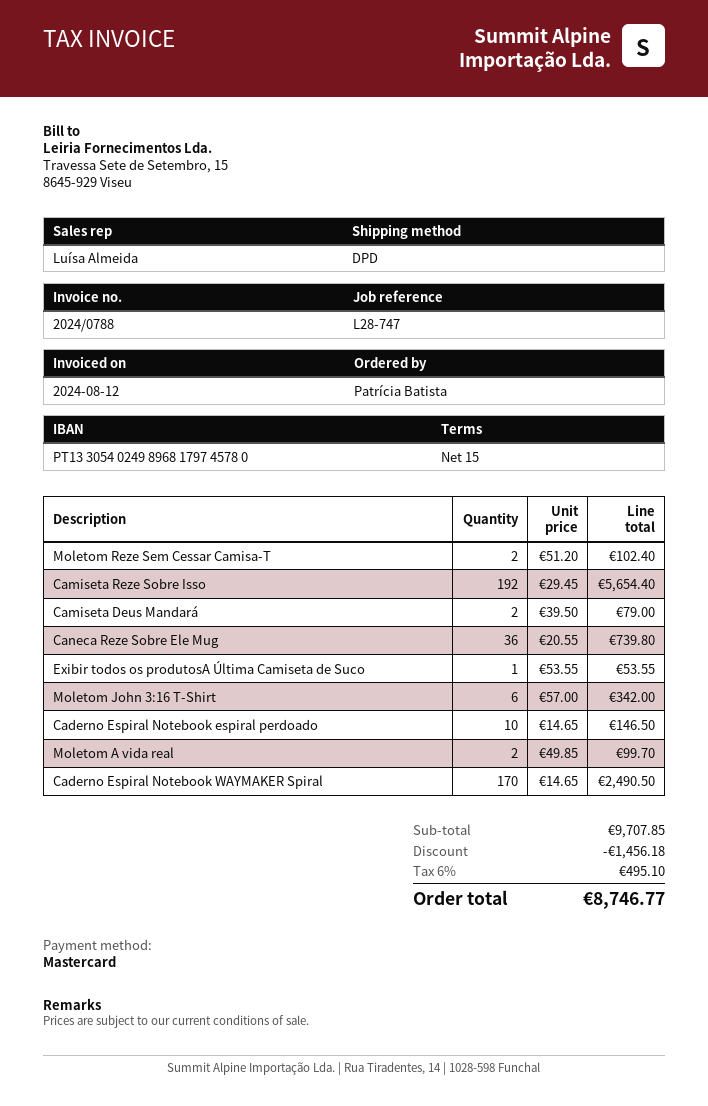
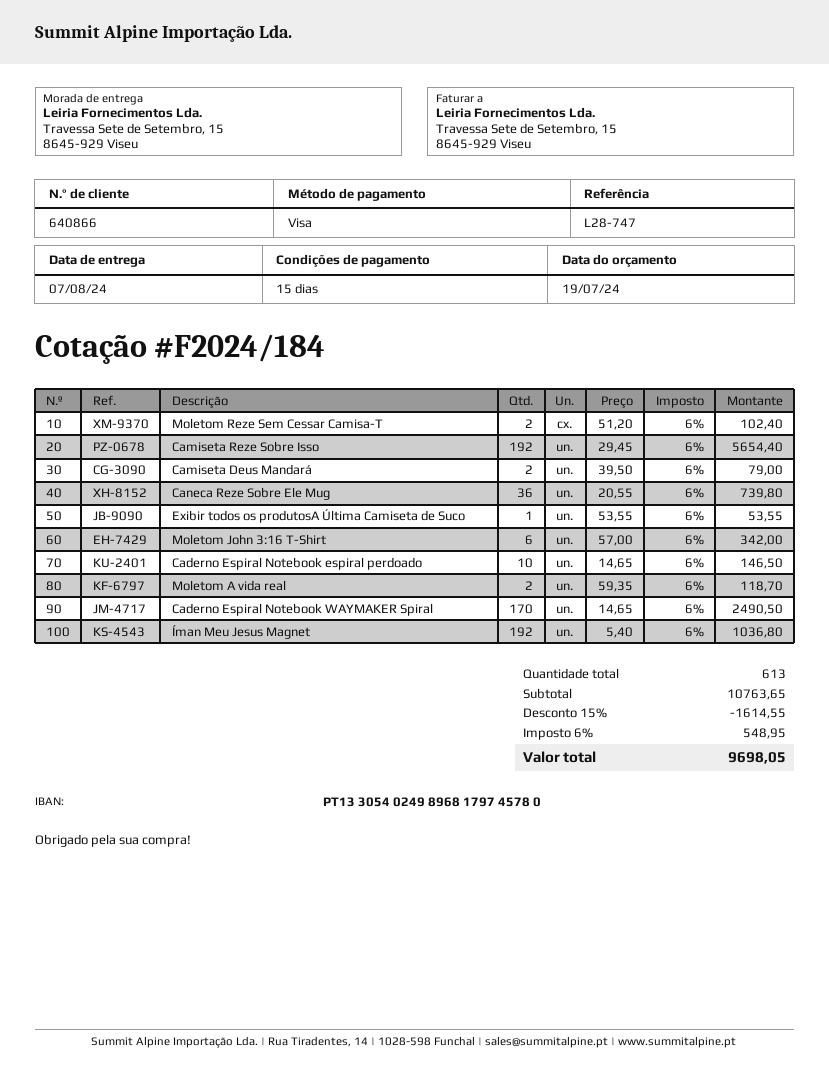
payment method: Mastercard -> Visa
Moletom A vida real: 2 x 49.85 = 99.70 -> 2 x 59.35 = 118.70
Íman Meu Jesus Magnet: none -> 192 x 5.40 = 1036.80
subtotal: 9707.85 -> 10763.65
discount: 1456.18 -> 1614.55
tax: 6% = 495.10 -> 6% = 548.95
total: 8746.77 -> 9698.05

